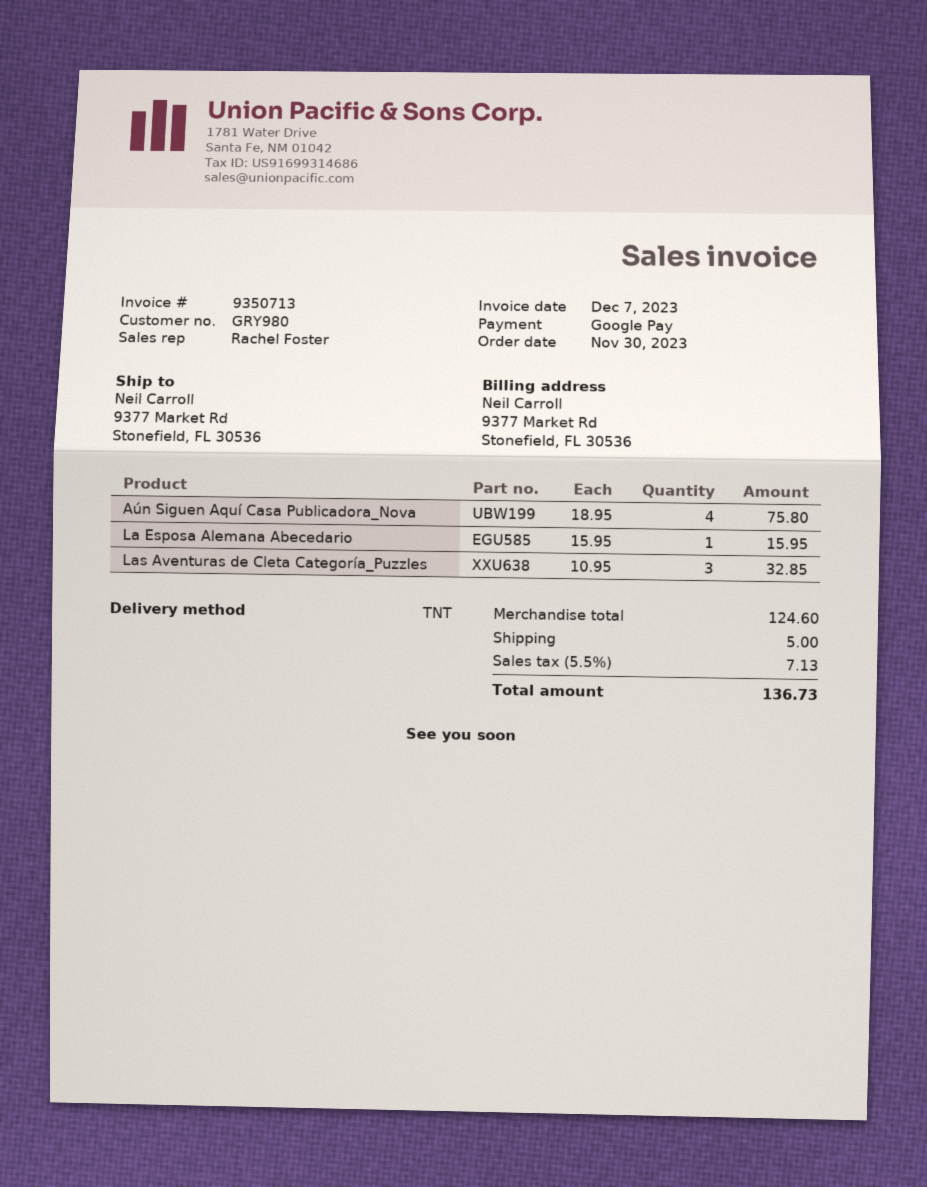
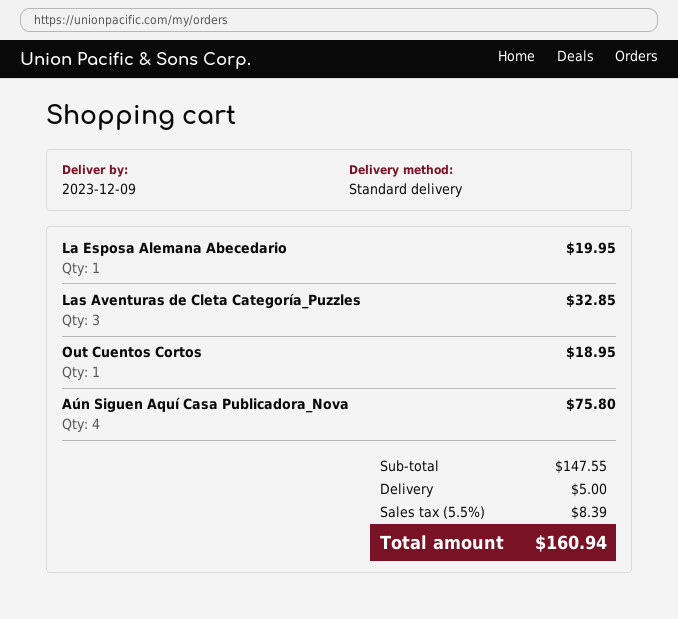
shipping method: TNT -> standard
La Esposa Alemana Abecedario: 1 for 15.95 -> 1 for 19.95
Out Cuentos Cortos: none -> 1 for 18.95
subtotal: 124.60 -> 147.55
tax: 5.5% = 7.13 -> 5.5% = 8.39
total: 136.73 -> 160.94

